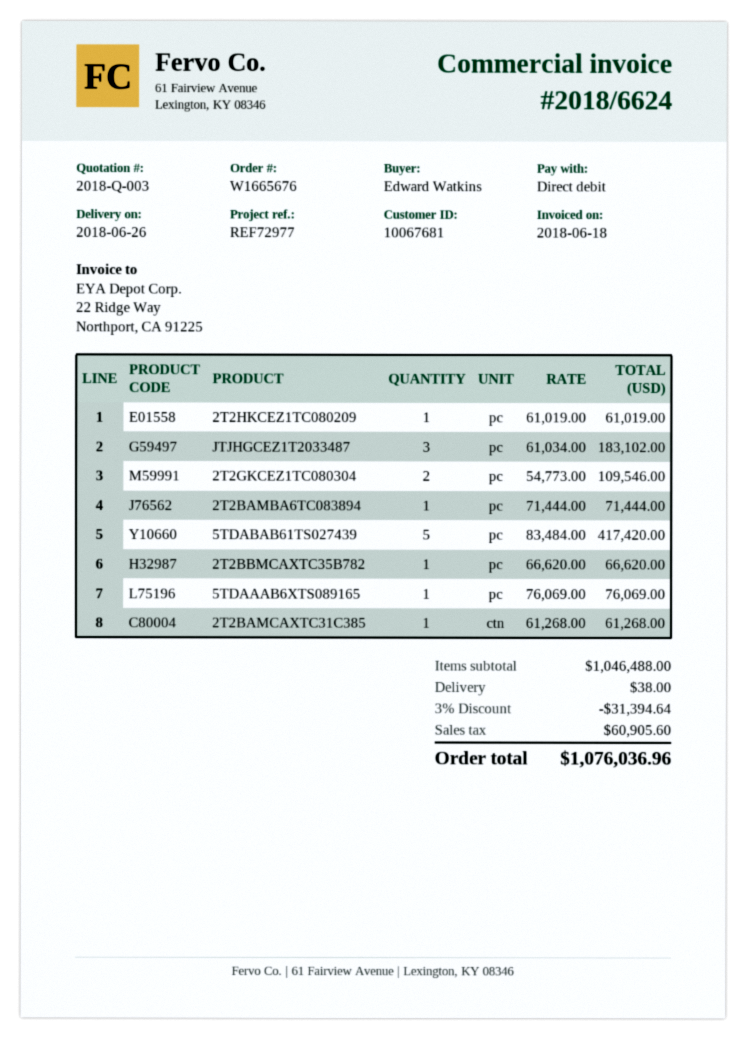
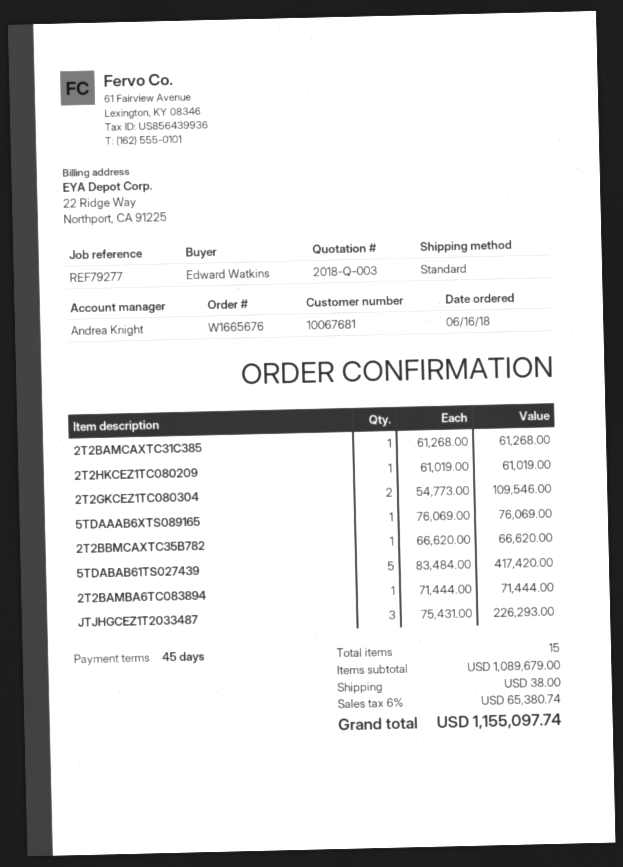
reference: REF72977 -> REF79277
JTJHGCEZ1T2033487: 3 x 61034.00 = 183102.00 -> 3 x 75431.00 = 226293.00
subtotal: 1046488.00 -> 1089679.00
discount: 3% = 31394.64 -> none
tax: 60905.60 -> 65380.74
total: 1076036.96 -> 1155097.74

